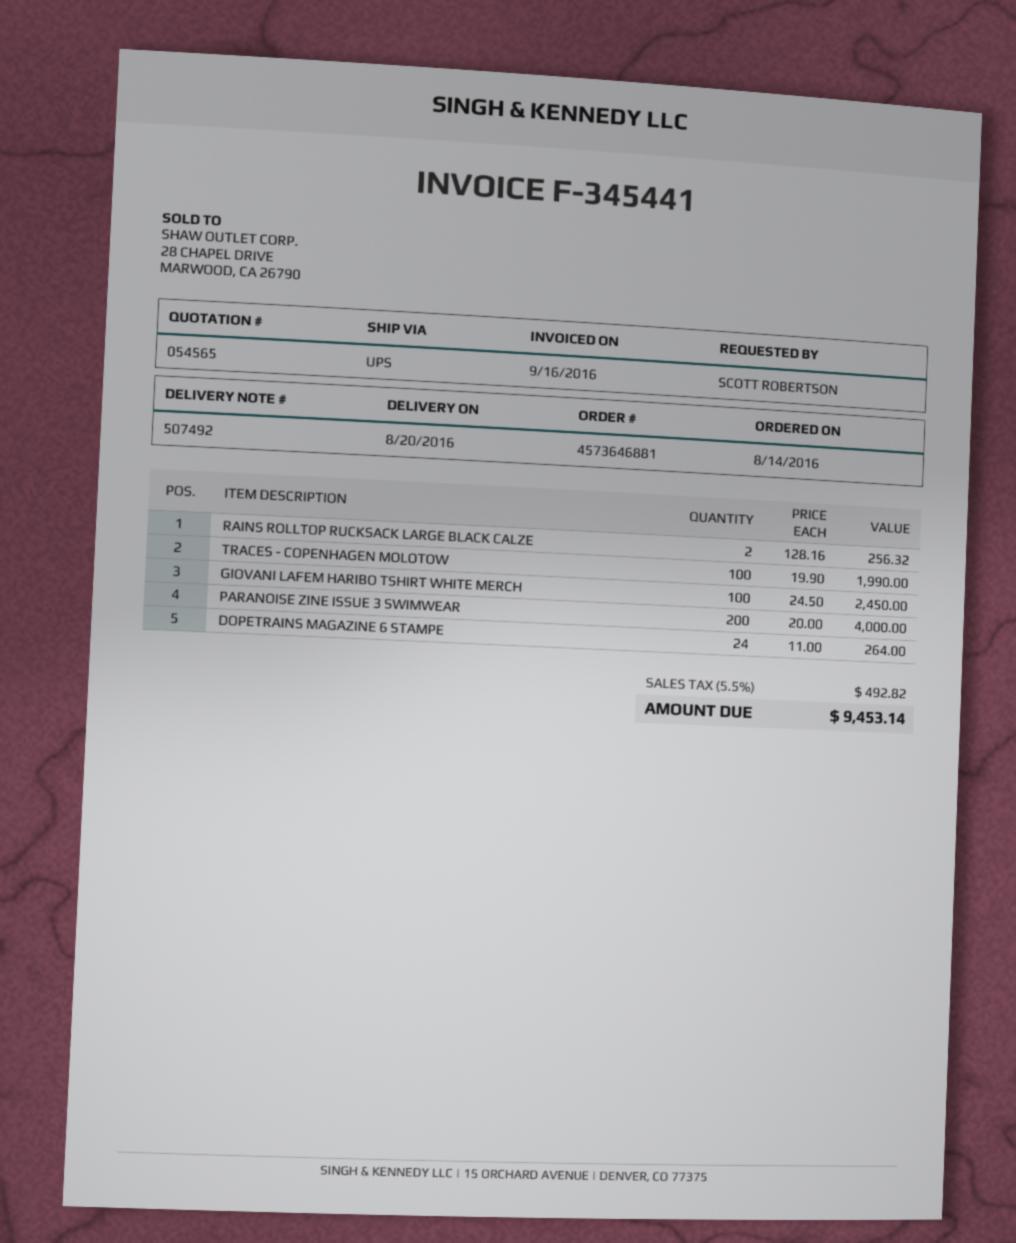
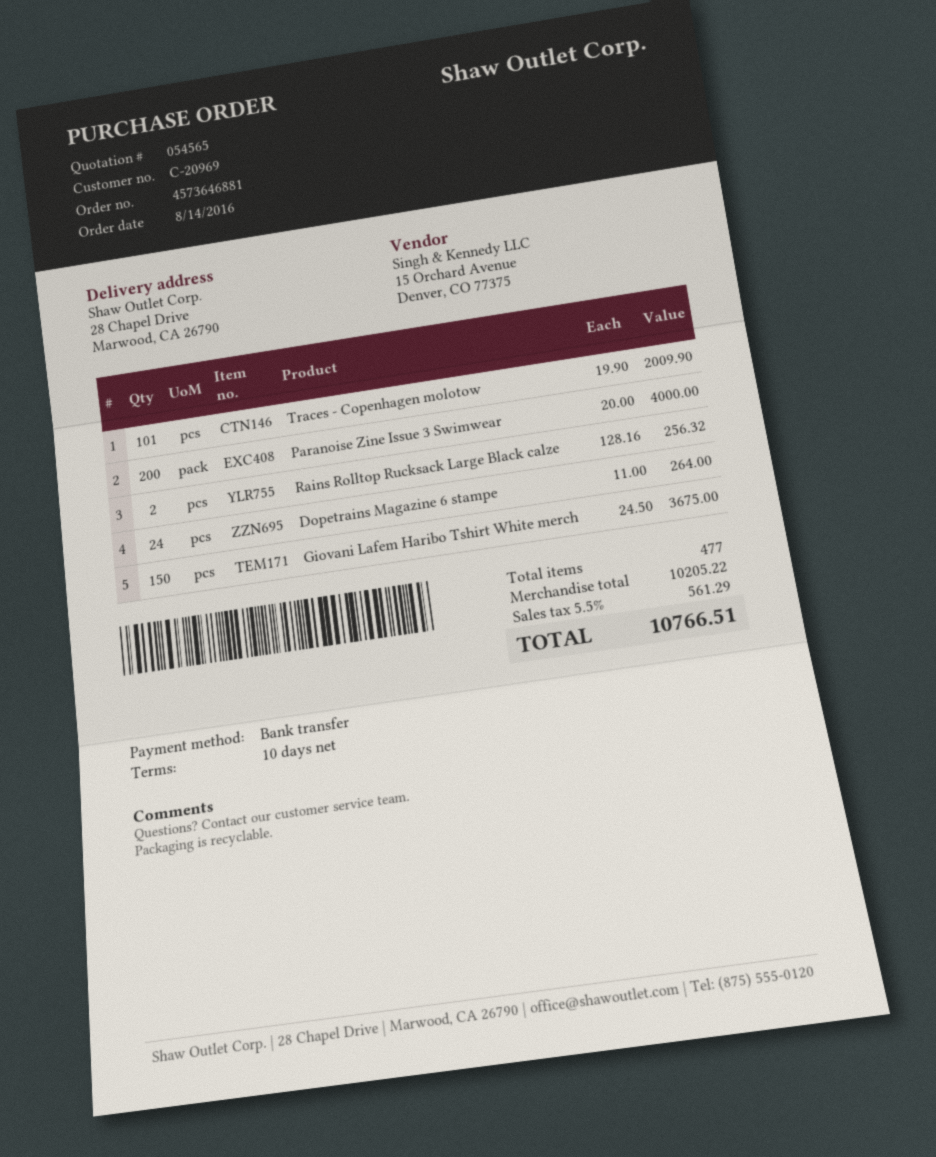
TRACES - COPENHAGEN MOLOTOW: 100 x 19.90 = 1990.00 -> 101 x 19.90 = 2009.90
GIOVANI LAFEM HARIBO TSHIRT WHITE MERCH: 100 x 24.50 = 2450.00 -> 150 x 24.50 = 3675.00
tax: 5.5% = 492.82 -> 5.5% = 561.29
total: 9453.14 -> 10766.51

